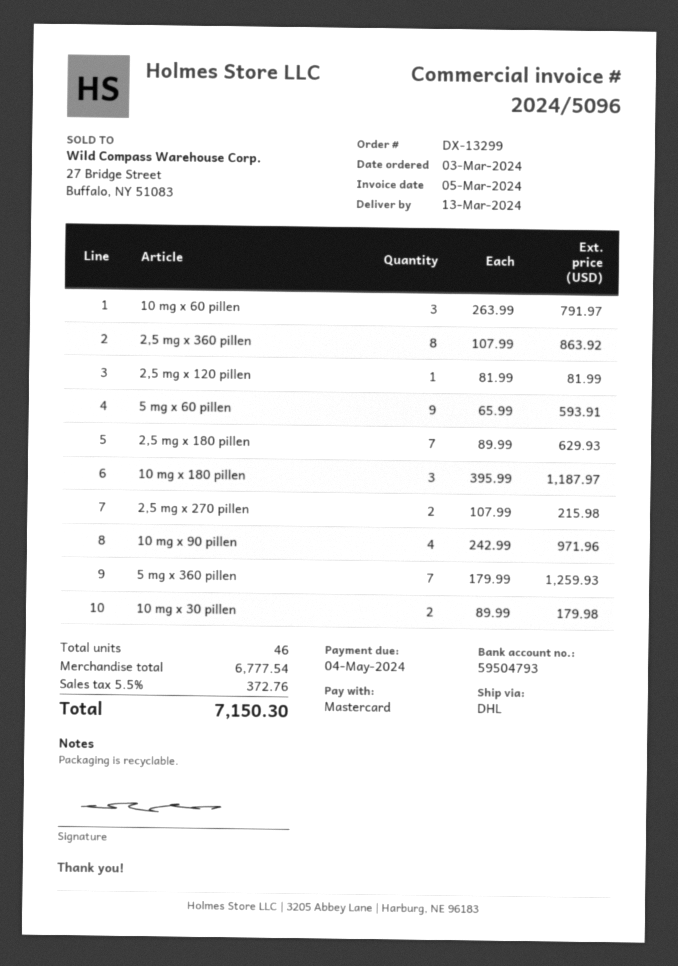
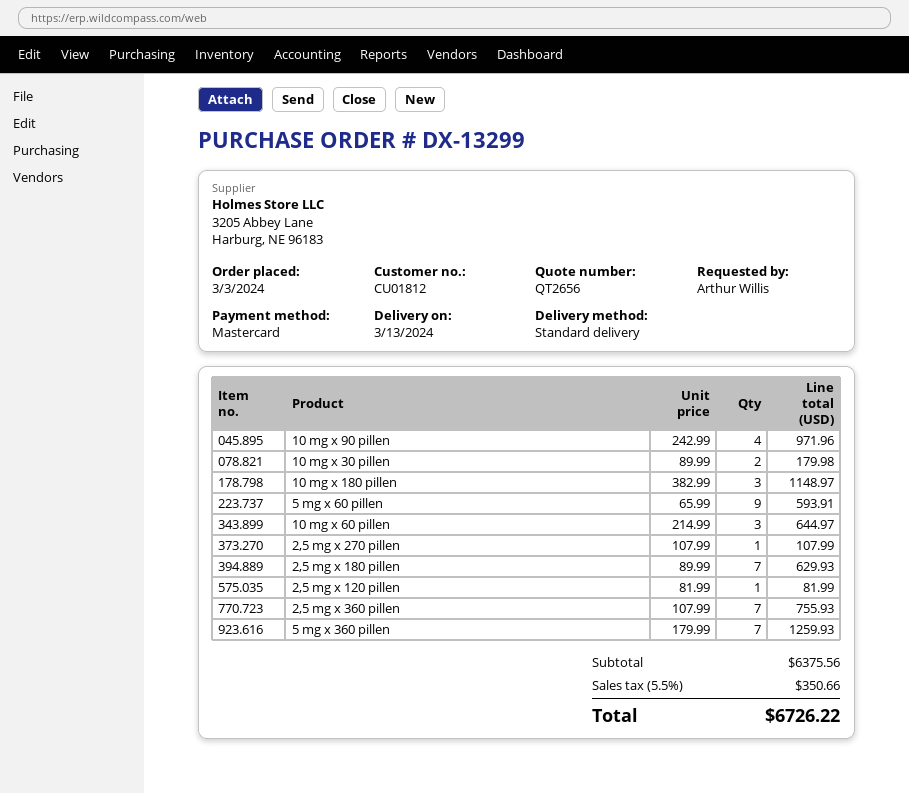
shipping method: DHL -> standard
10 mg x 60 pillen: 3 x 263.99 = 791.97 -> 3 x 214.99 = 644.97
2,5 mg x 360 pillen: 8 x 107.99 = 863.92 -> 7 x 107.99 = 755.93
10 mg x 180 pillen: 3 x 395.99 = 1187.97 -> 3 x 382.99 = 1148.97
2,5 mg x 270 pillen: 2 x 107.99 = 215.98 -> 1 x 107.99 = 107.99
subtotal: 6777.54 -> 6375.56
tax: 5.5% = 372.76 -> 5.5% = 350.66
total: 7150.30 -> 6726.22

